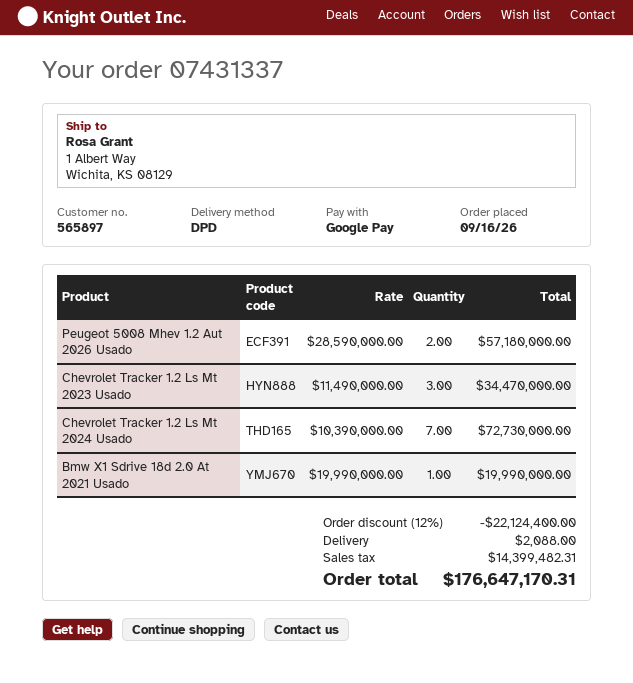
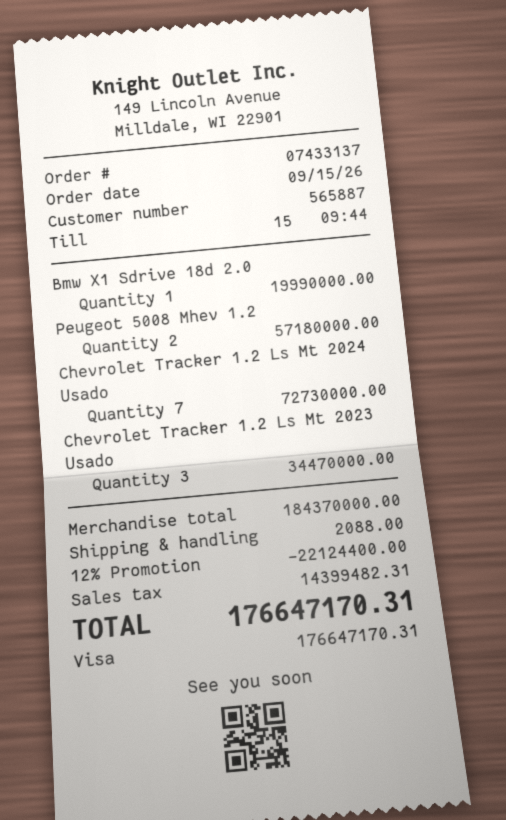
order number: 07431337 -> 07433137
order date: 2026-09-16 -> 2026-09-15
customer number: 565897 -> 565887
payment method: Google Pay -> Visa

